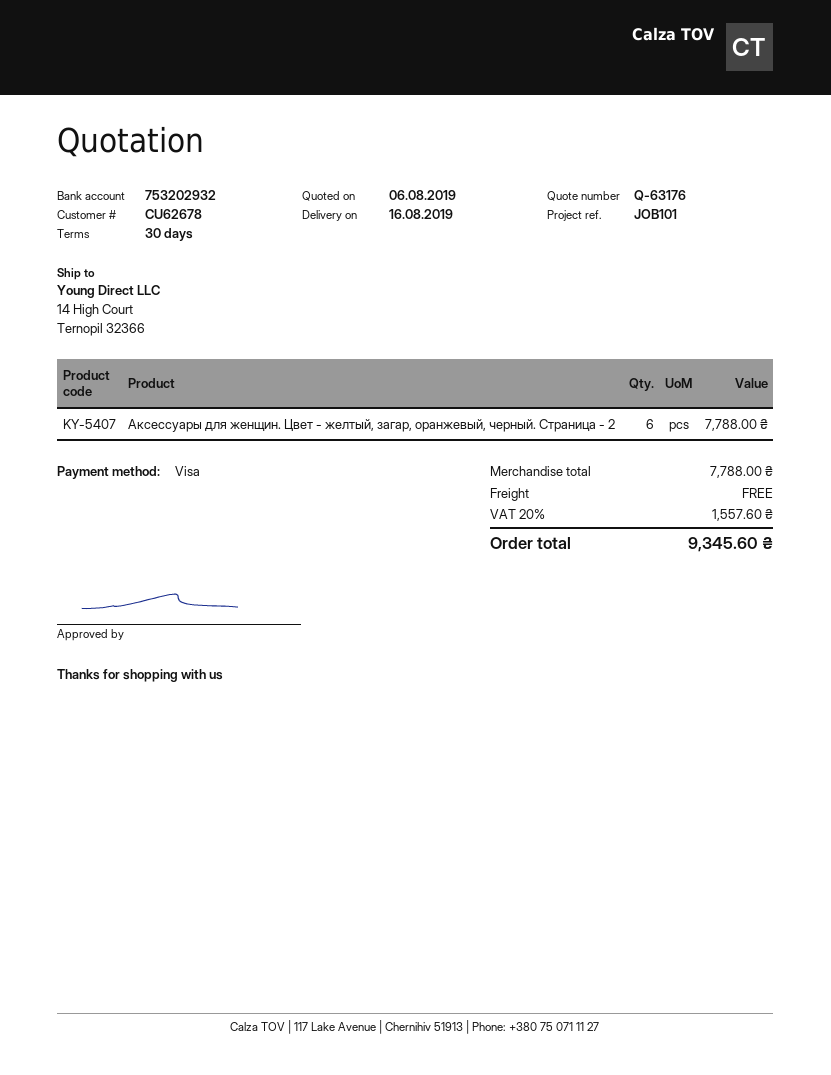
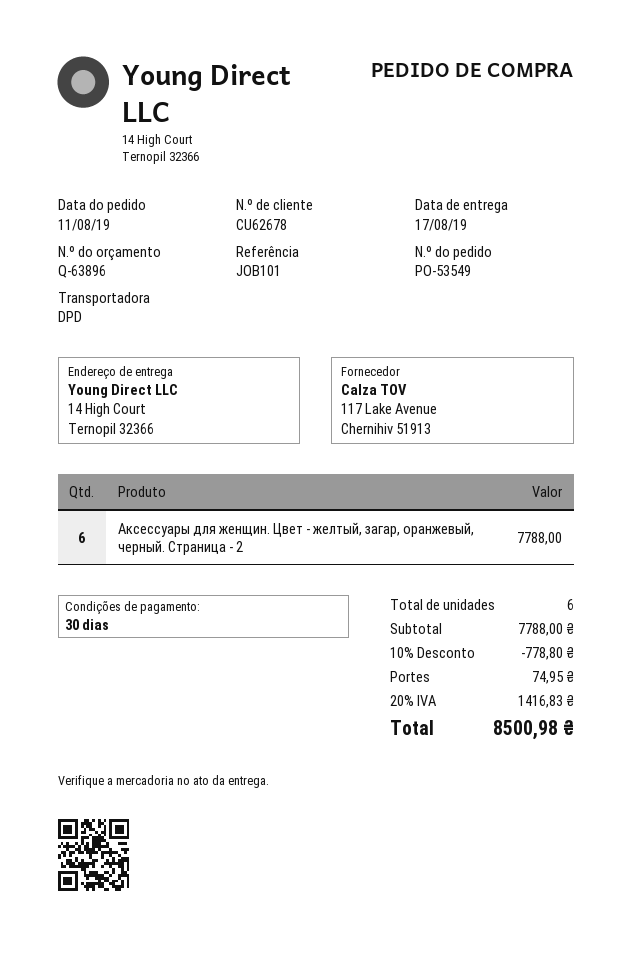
quote number: Q-63176 -> Q-63896
delivery date: 2019-08-16 -> 2019-08-17
discount: none -> 10% = 778.80
shipping: 0.00 -> 74.95
tax: 20% = 1557.60 -> 20% = 1416.83
total: 9345.60 -> 8500.98

